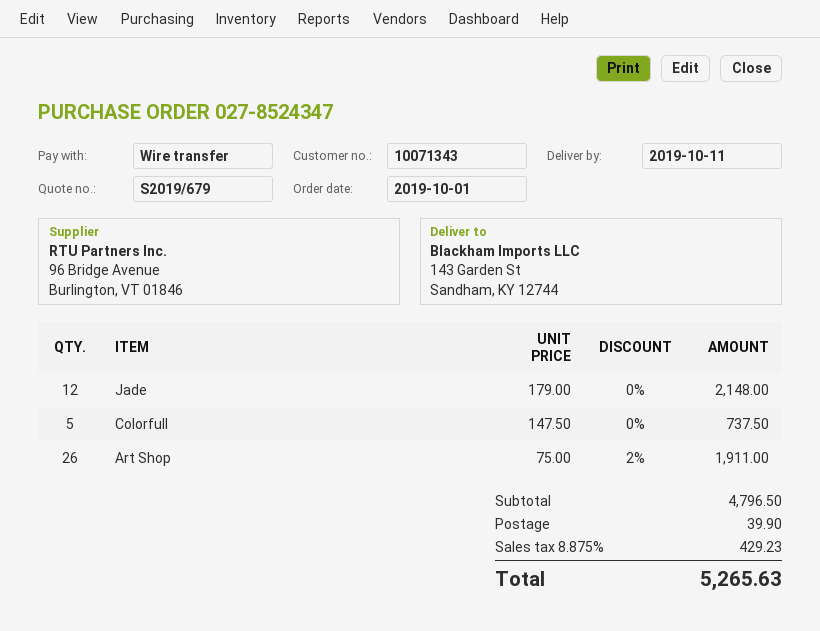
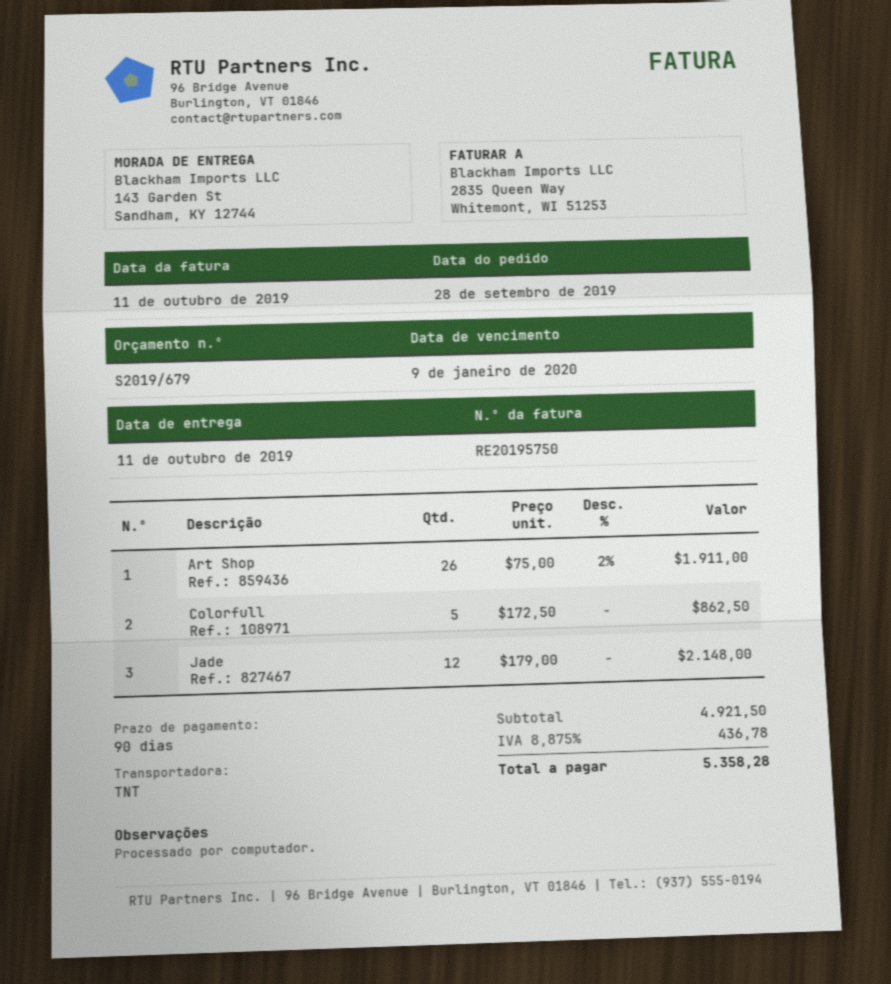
order date: 2019-10-01 -> 2019-09-28
Colorfull: 5 x 147.50 = 737.50 -> 5 x 172.50 = 862.50
subtotal: 4796.50 -> 4921.50
shipping: 39.90 -> none
tax: 8.875% = 429.23 -> 8.875% = 436.78
total: 5265.63 -> 5358.28

